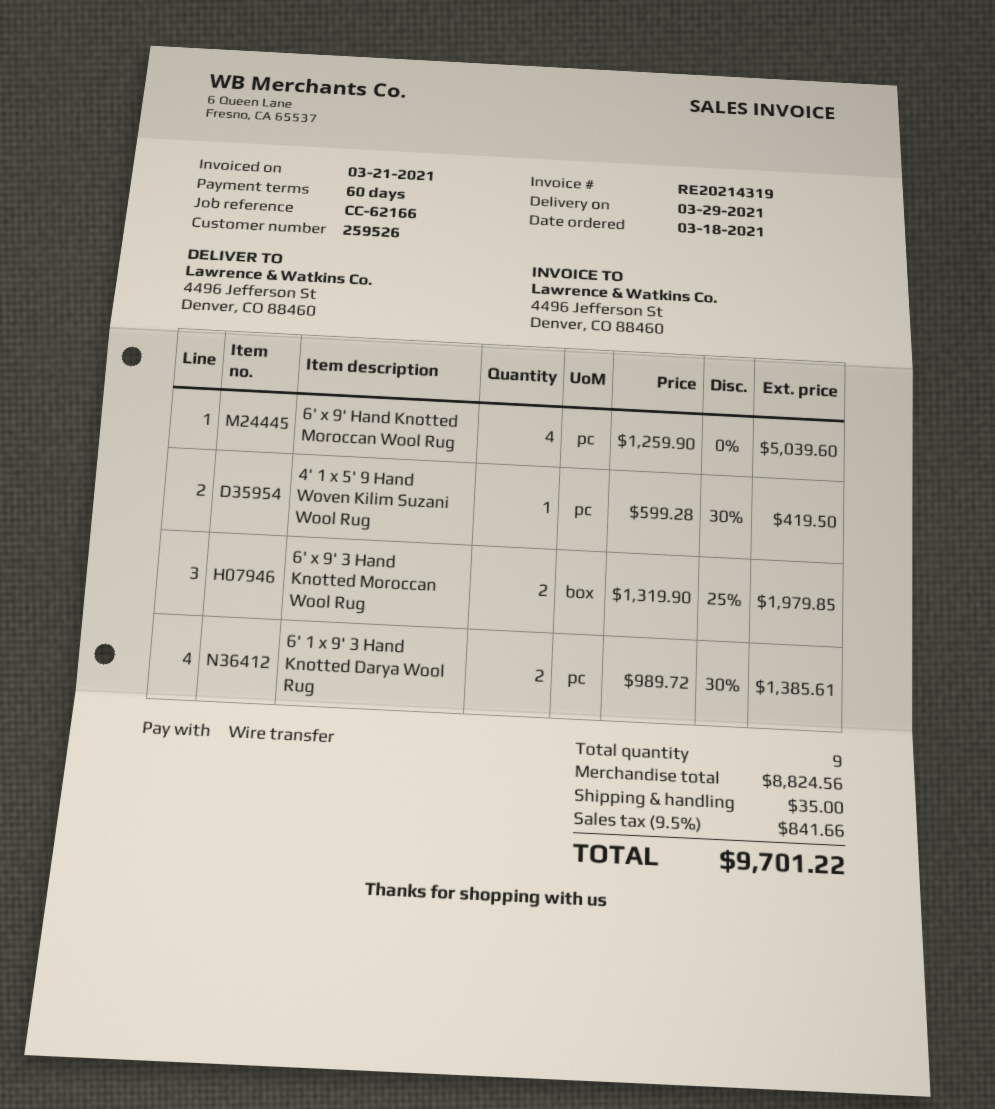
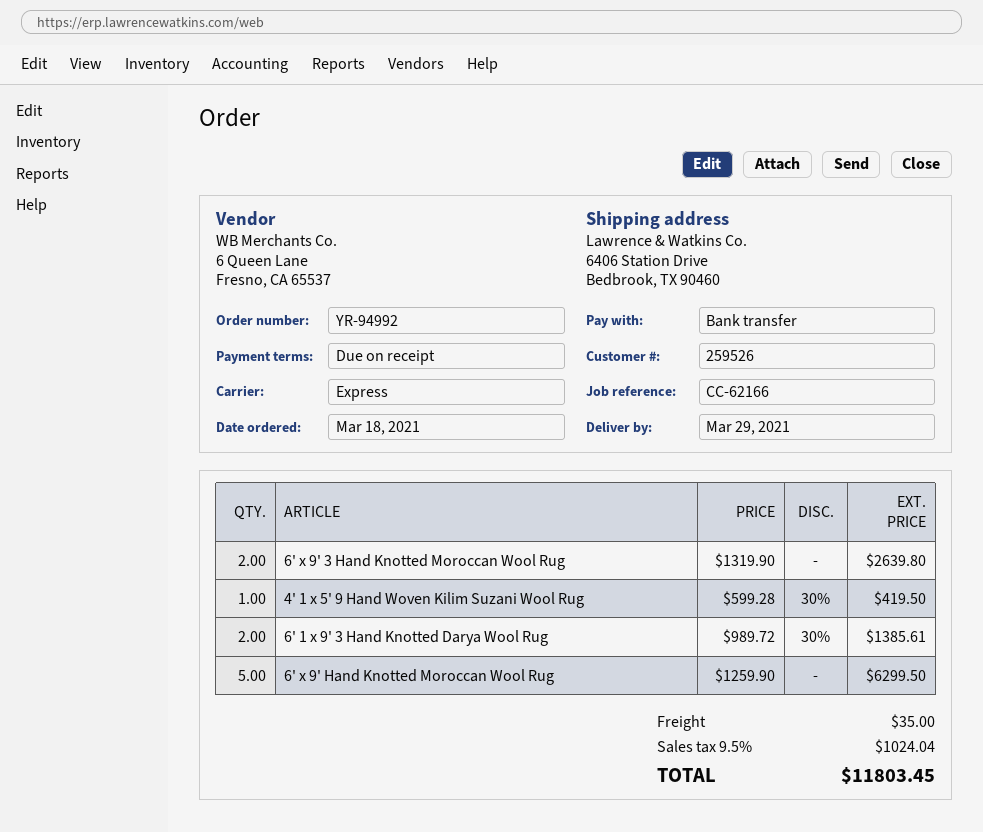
payment terms: 60 days -> on receipt
ship to: 4496 Jefferson St, Denver, CO 88460 -> 6406 Station Drive, Bedbrook, TX 90460
6' x 9' Hand Knotted Moroccan Wool Rug: 4 x 1259.90 = 5039.60 -> 5 x 1259.90 = 6299.50
6' x 9' 3 Hand Knotted Moroccan Wool Rug: 2 x 1319.90 - 25% = 1979.85 -> 2 x 1319.90 = 2639.80
tax: 9.5% = 841.66 -> 9.5% = 1024.04
total: 9701.22 -> 11803.45

